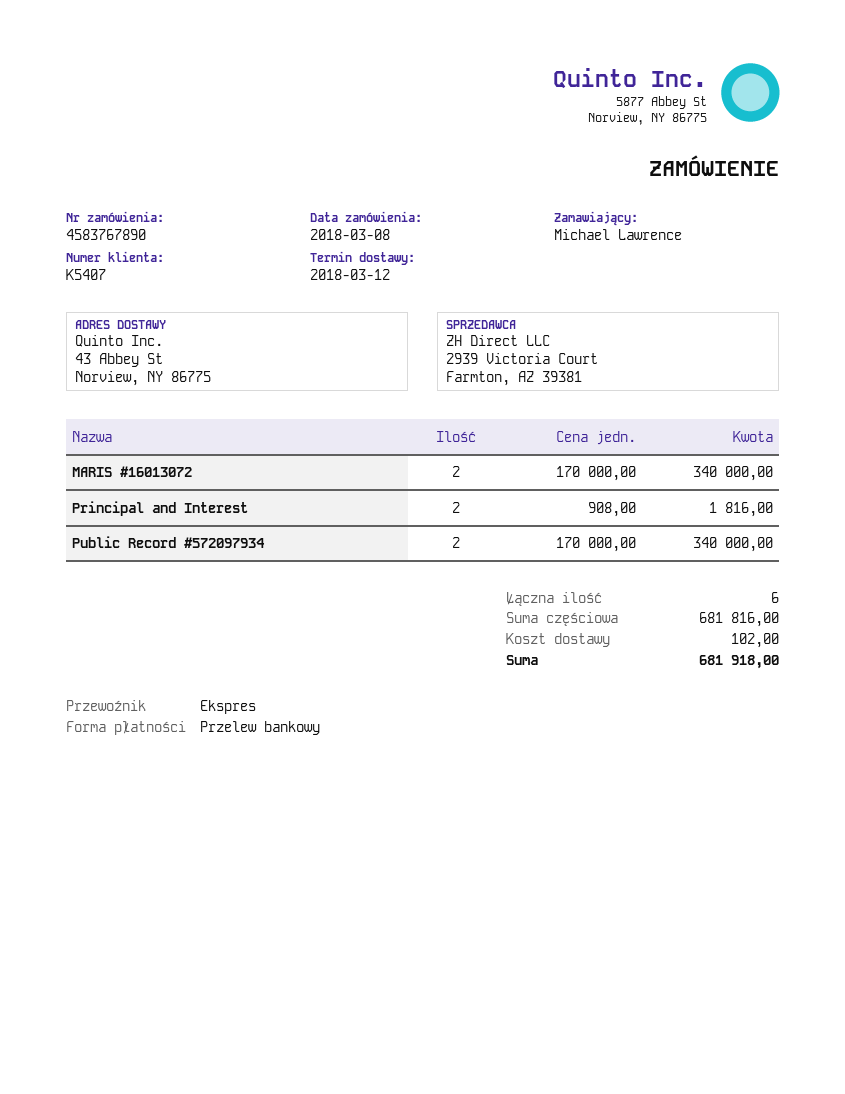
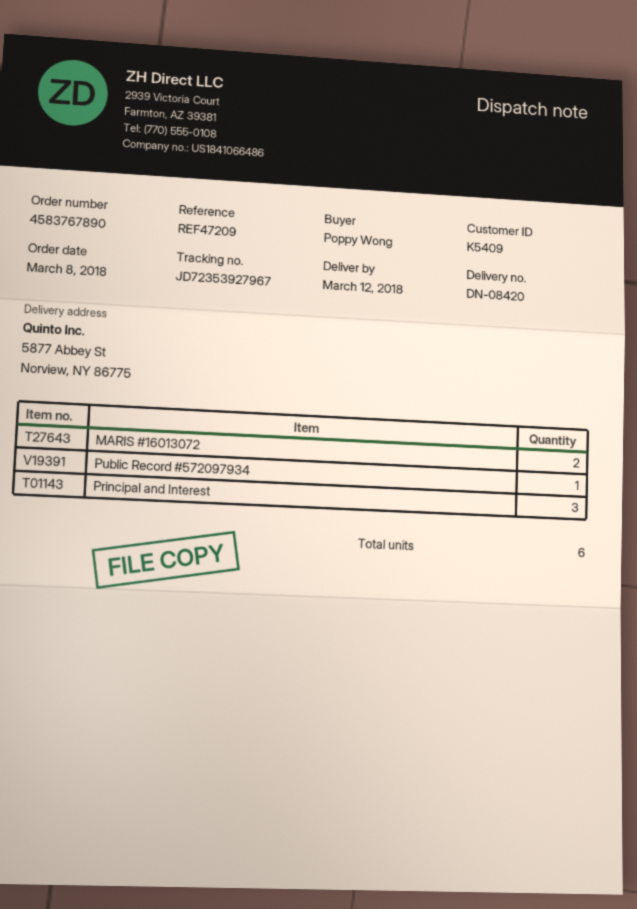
customer number: K5407 -> K5409
ordered by: Michael Lawrence -> Poppy Wong
ship to: 43 Abbey St, Norview, NY 86775 -> 5877 Abbey St, Norview, NY 86775
Principal and Interest: 2 -> 3
Public Record #572097934: 2 -> 1

